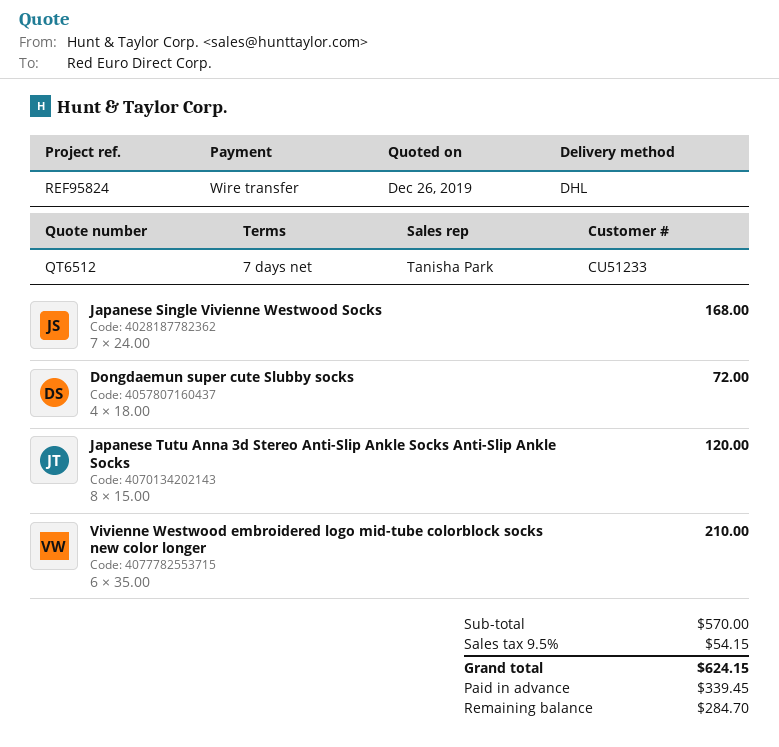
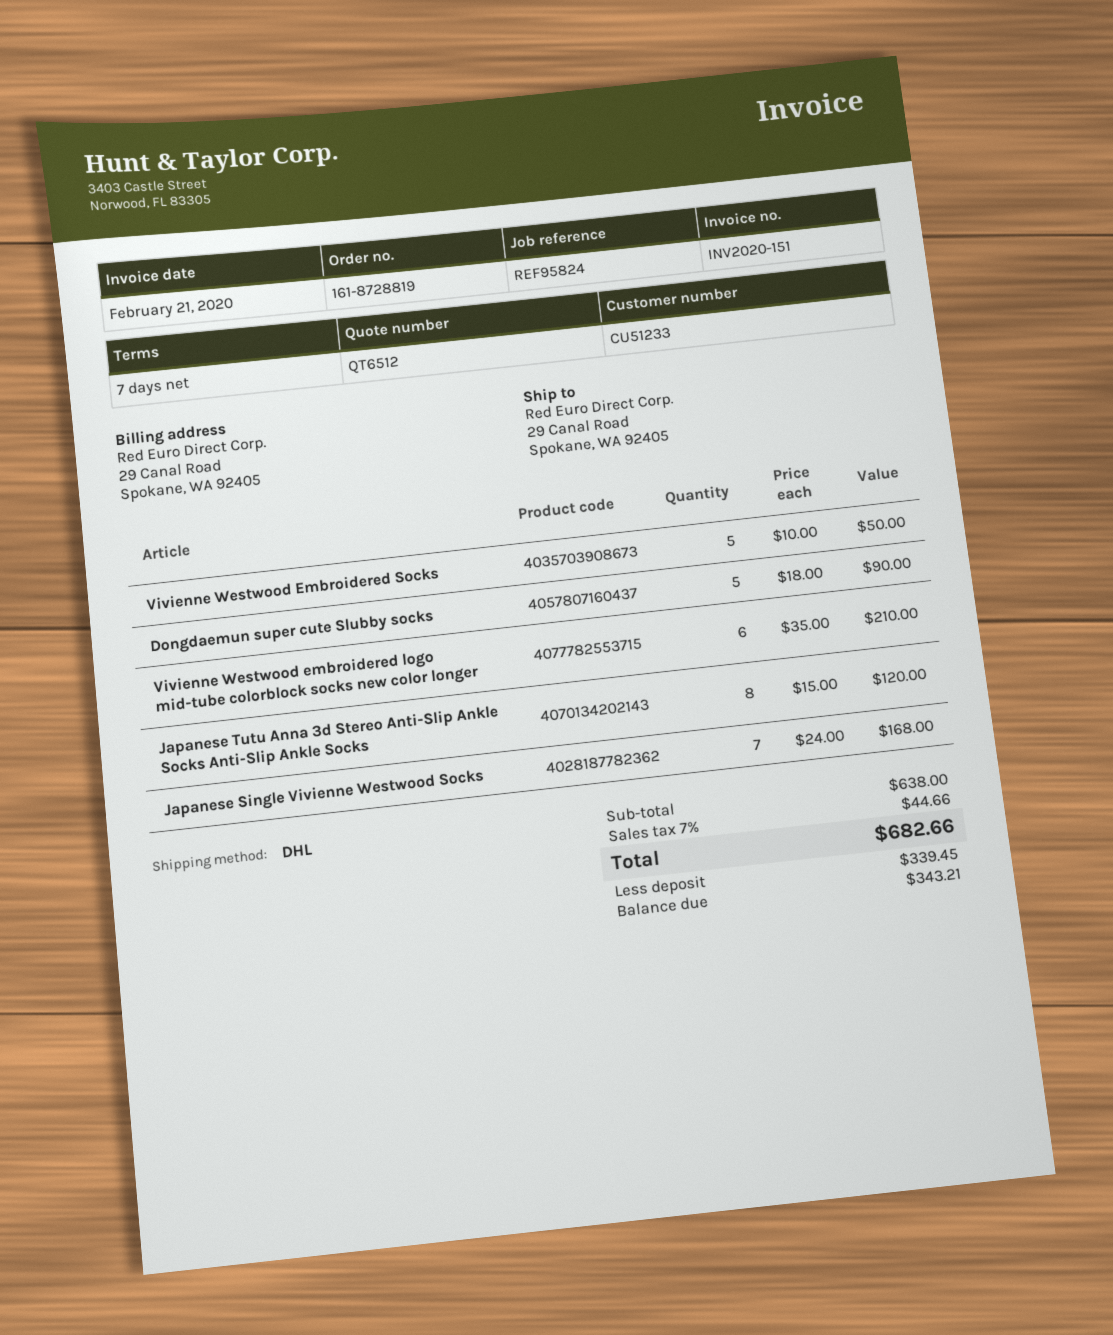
Dongdaemun super cute Slubby socks: 4 x 18.00 = 72.00 -> 5 x 18.00 = 90.00
Vivienne Westwood Embroidered Socks: none -> 5 x 10.00 = 50.00
subtotal: 570.00 -> 638.00
tax: 9.5% = 54.15 -> 7% = 44.66
total: 624.15 -> 682.66
balance: 284.70 -> 343.21

